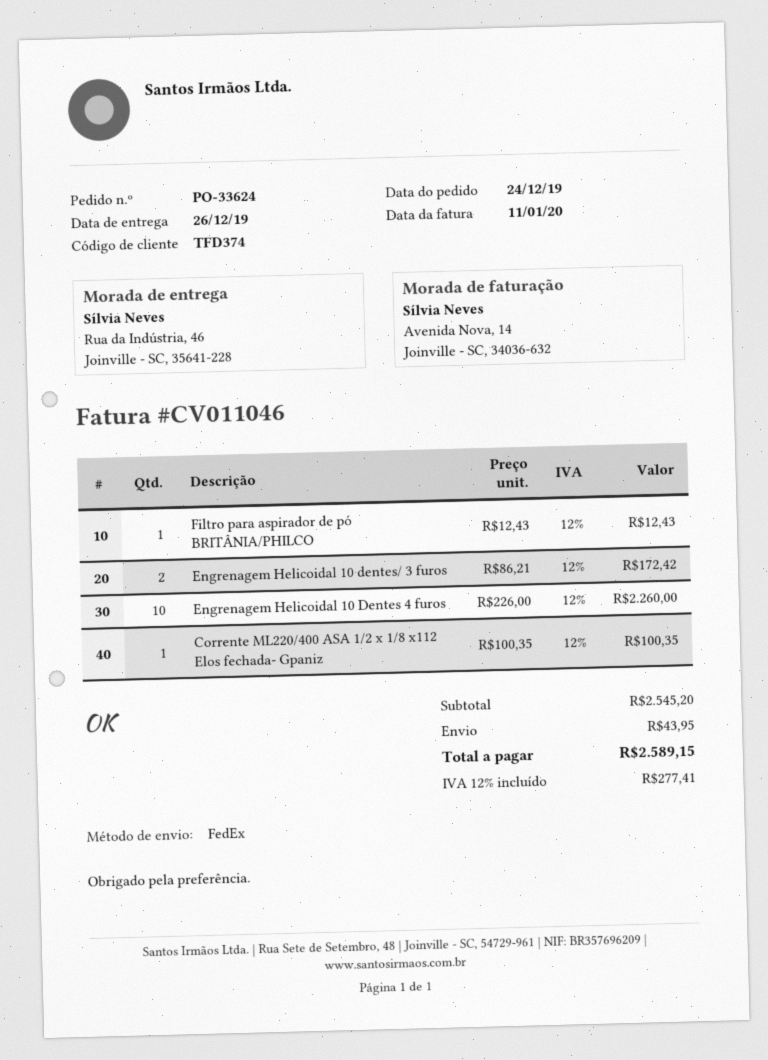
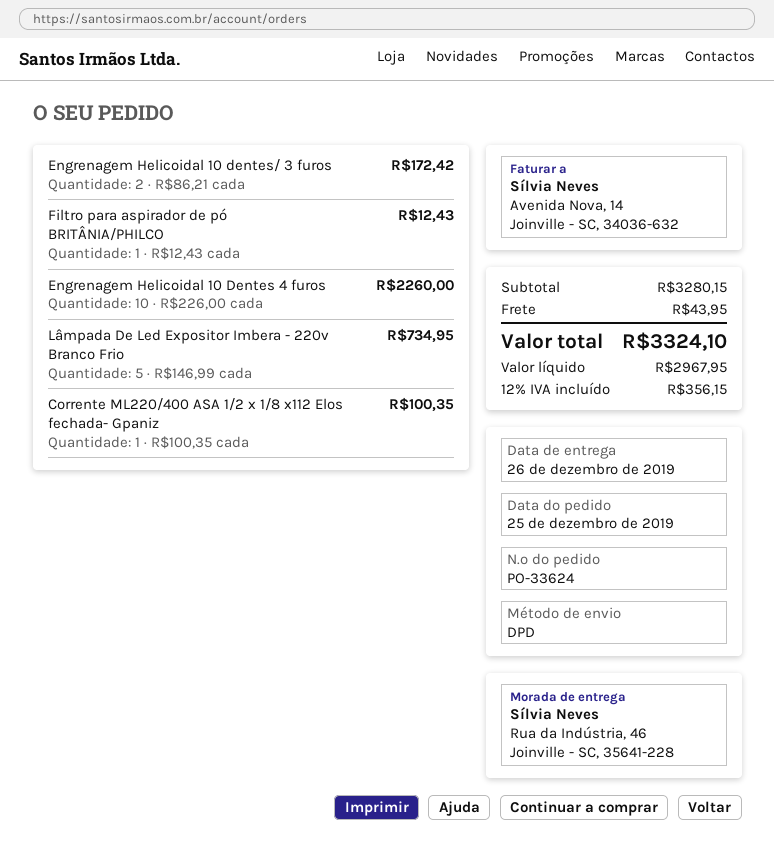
order date: 2019-12-24 -> 2019-12-25
shipping method: FedEx -> DPD
Lâmpada De Led Expositor Imbera - 220v Branco Frio: none -> 5 x 146.99 = 734.95
subtotal: 2545.20 -> 3280.15
tax: 12% = 277.41 -> 12% = 356.15
total: 2589.15 -> 3324.10

